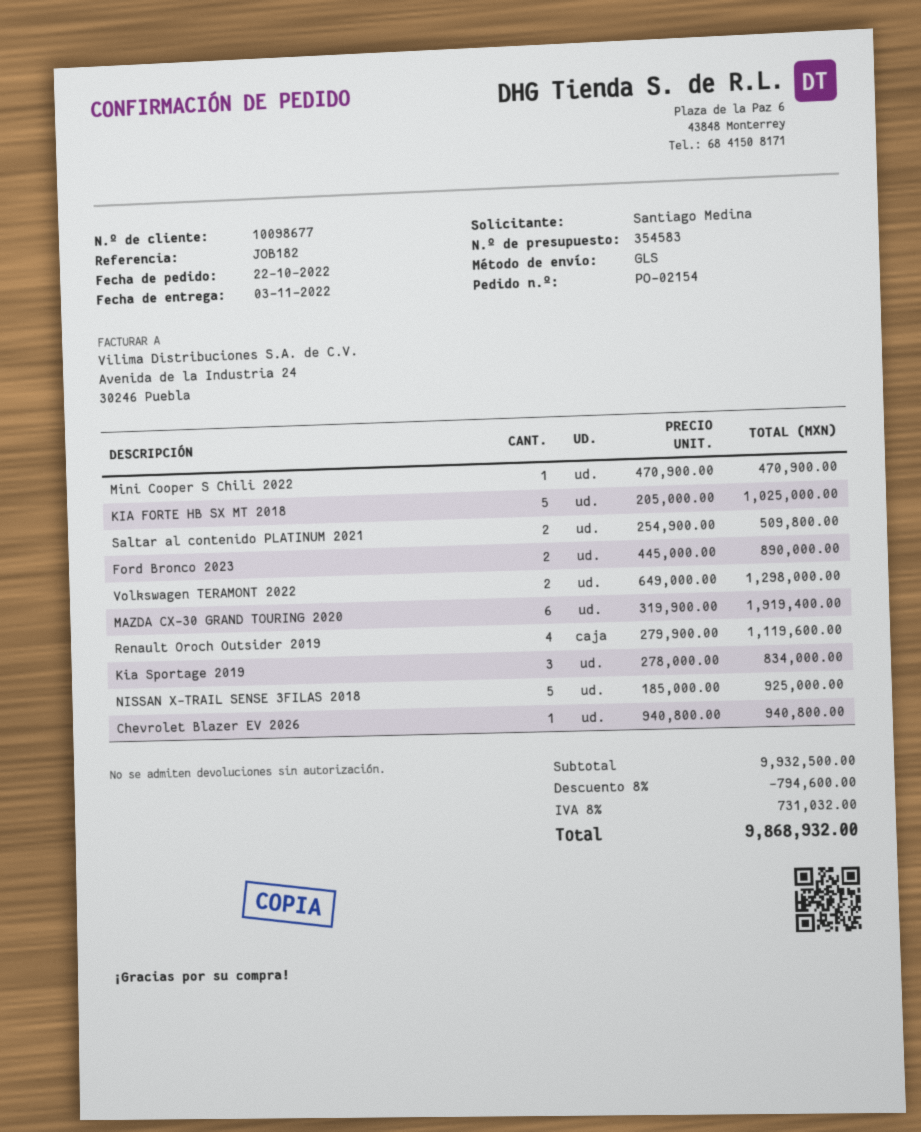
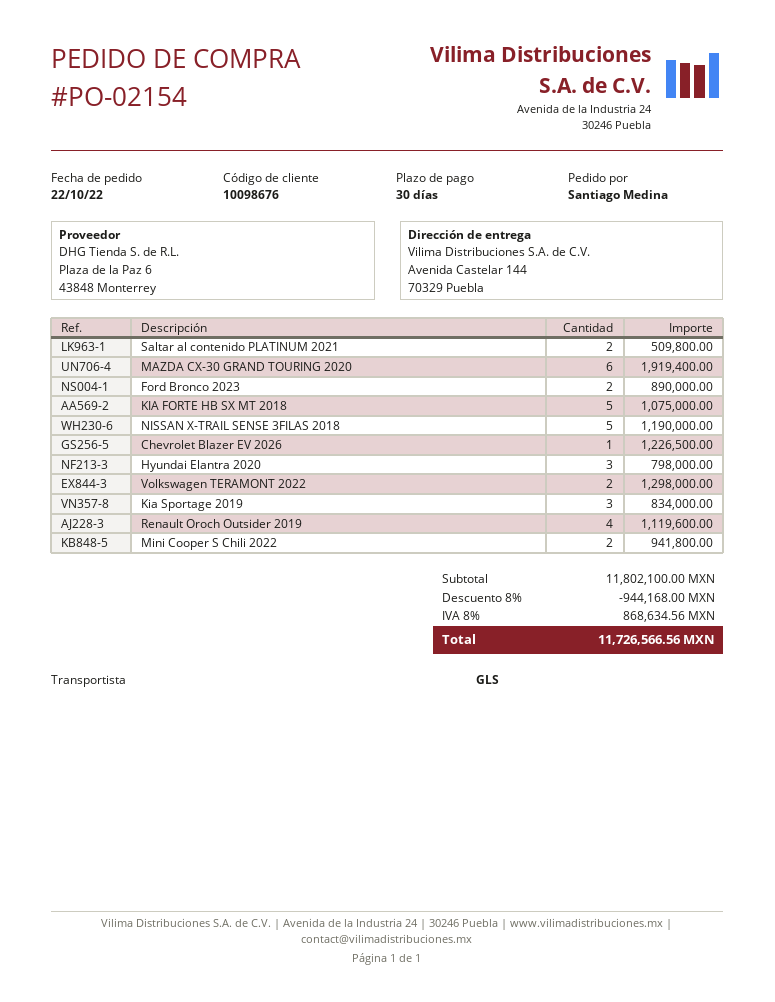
customer number: 10098677 -> 10098676
Mini Cooper S Chili 2022: 1 for 470900.00 -> 2 for 941800.00
KIA FORTE HB SX MT 2018: 5 for 1025000.00 -> 5 for 1075000.00
NISSAN X-TRAIL SENSE 3FILAS 2018: 5 for 925000.00 -> 5 for 1190000.00
Chevrolet Blazer EV 2026: 1 for 940800.00 -> 1 for 1226500.00
Hyundai Elantra 2020: none -> 3 for 798000.00
subtotal: 9932500.00 -> 11802100.00
discount: 8% = 794600.00 -> 8% = 944168.00
tax: 8% = 731032.00 -> 8% = 868634.56
total: 9868932.00 -> 11726566.56

